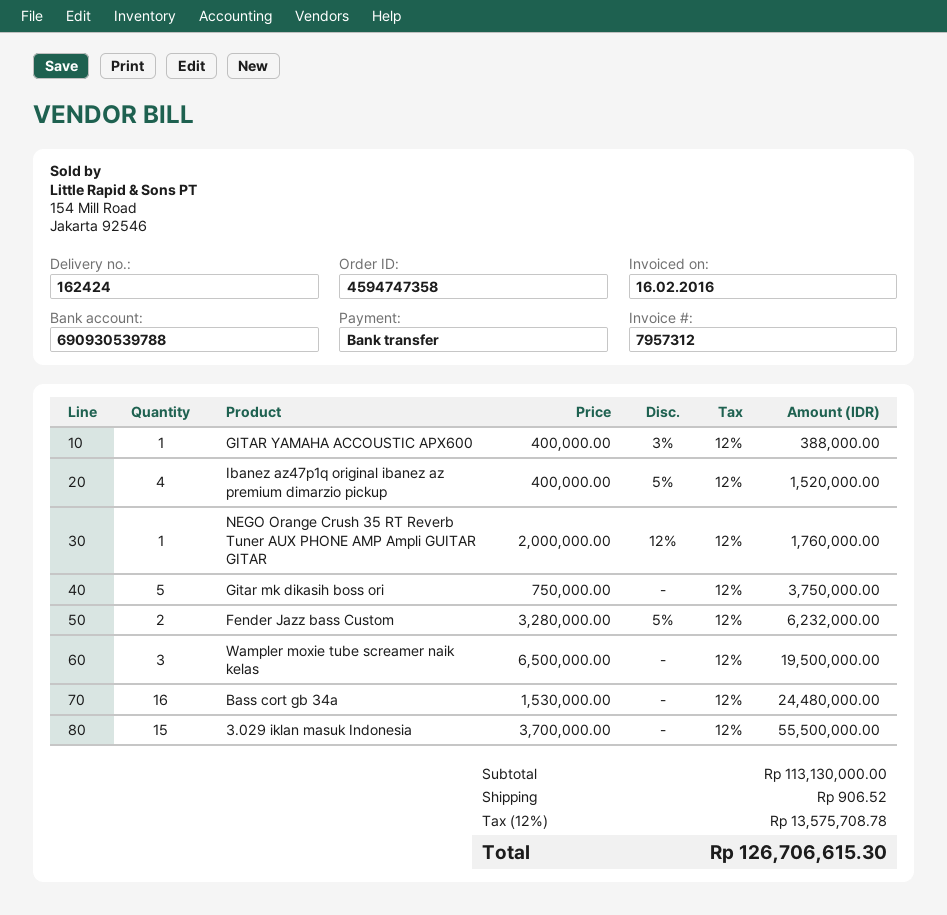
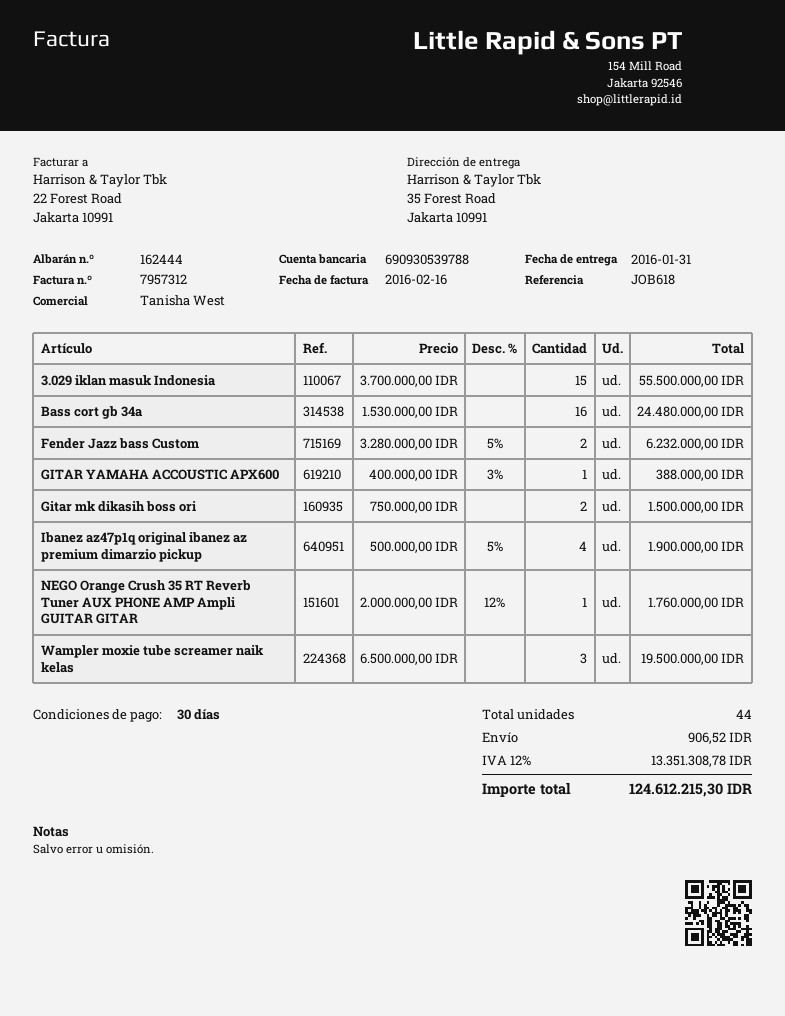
delivery note number: 162424 -> 162444
Ibanez az47p1q original ibanez az premium dimarzio pickup: 4 x 400000.00 - 5% = 1520000.00 -> 4 x 500000.00 - 5% = 1900000.00
Gitar mk dikasih boss ori: 5 x 750000.00 = 3750000.00 -> 2 x 750000.00 = 1500000.00
tax: 12% = 13575708.78 -> 12% = 13351308.78
total: 126706615.30 -> 124612215.30

